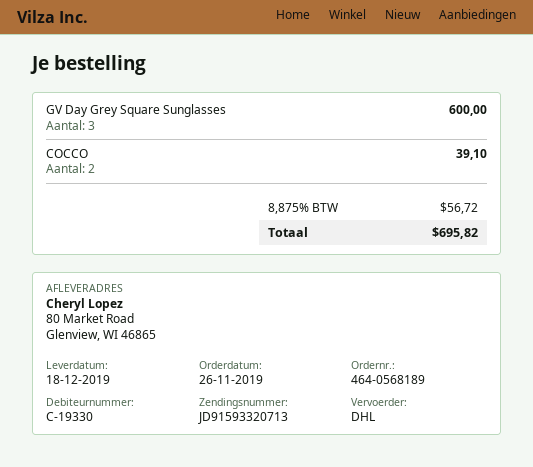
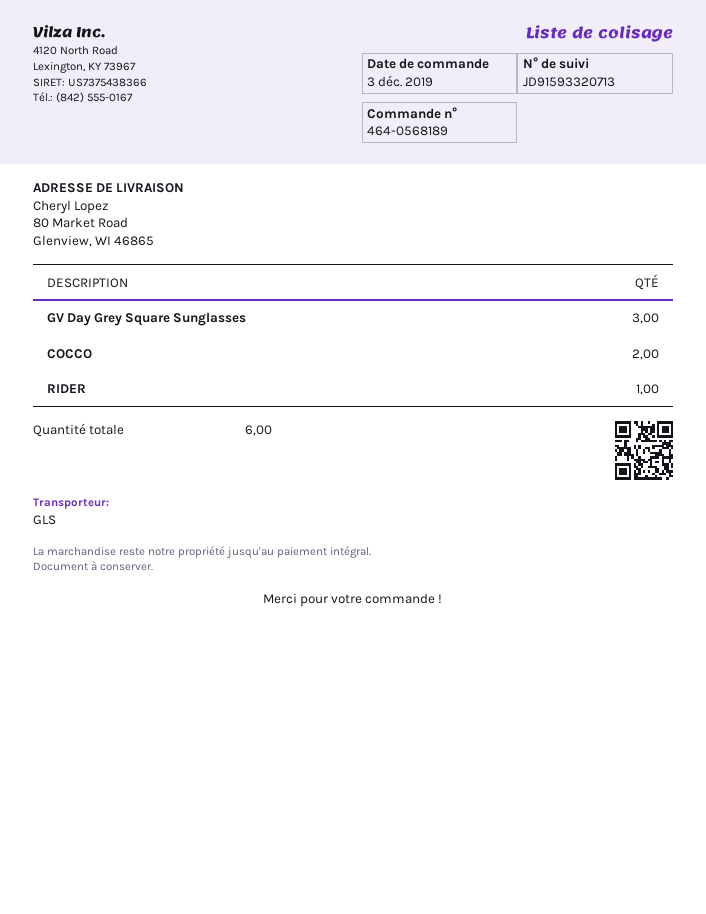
order date: 2019-11-26 -> 2019-12-03
shipping method: DHL -> GLS
RIDER: none -> 1

